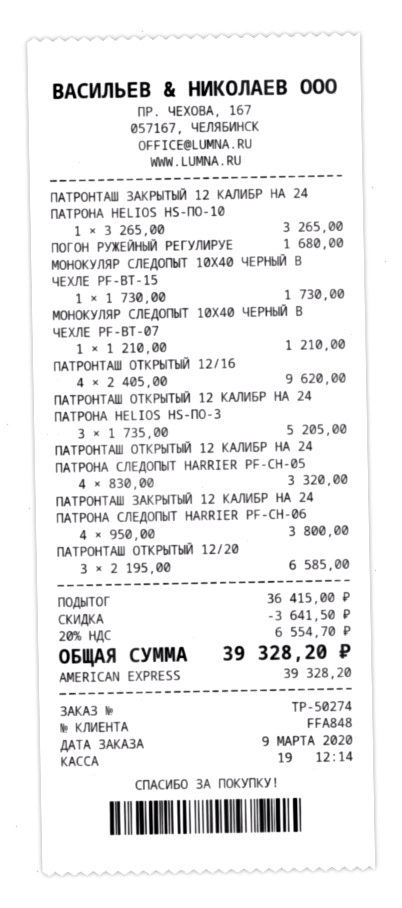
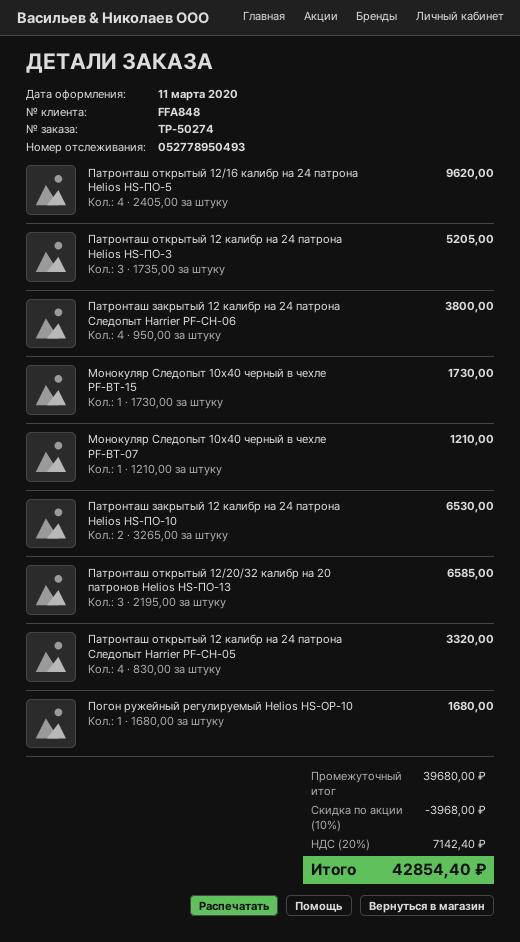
order date: 2020-03-09 -> 2020-03-11
ПАТРОНТАШ ЗАКРЫТЫЙ 12 КАЛИБР НА 24 ПАТРОНА HELIOS HS-ПО-10: 1 x 3265.00 = 3265.00 -> 2 x 3265.00 = 6530.00
subtotal: 36415.00 -> 39680.00
discount: 3641.50 -> 3968.00
tax: 20% = 6554.70 -> 20% = 7142.40
total: 39328.20 -> 42854.40

